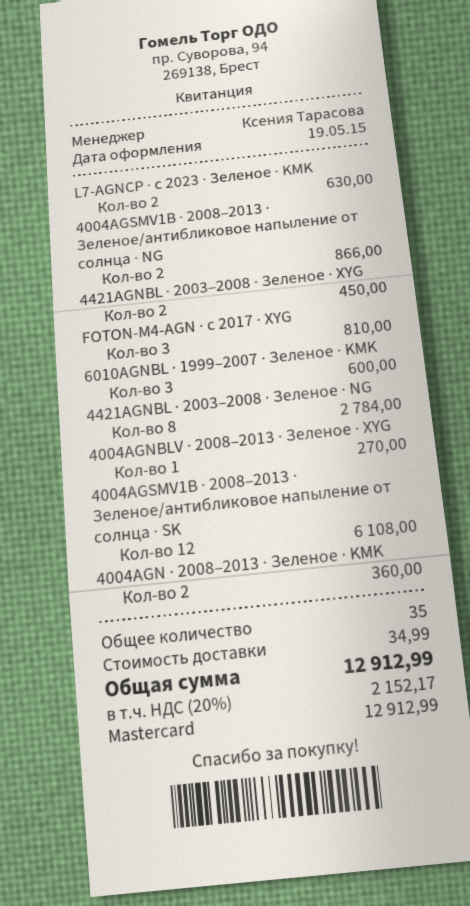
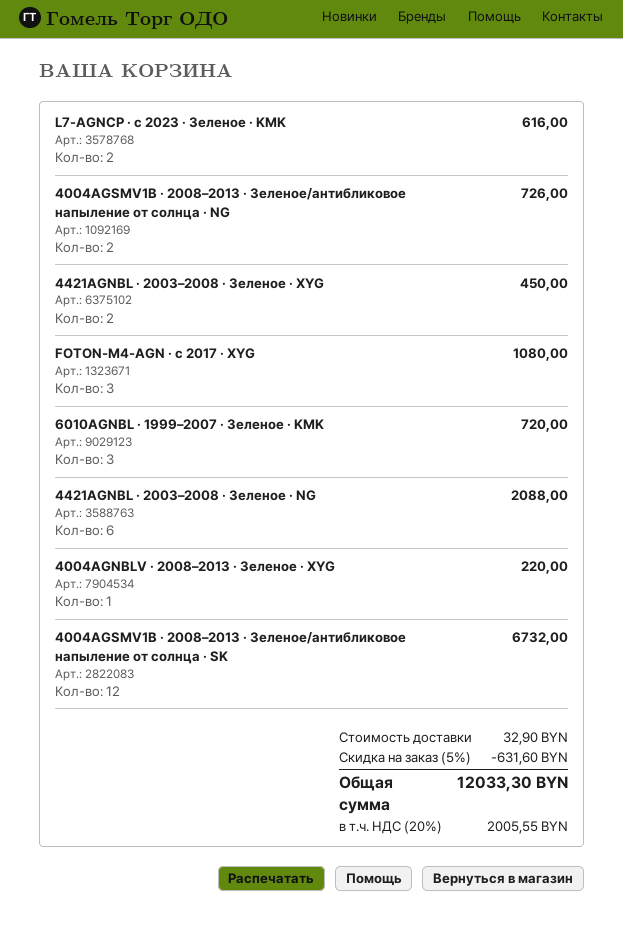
L7-AGNCP · с 2023 · Зеленое · KMK: 2 for 630.00 -> 2 for 616.00
4004AGSMV1B · 2008–2013 · Зеленое/антибликовое напыление от солнца · NG: 2 for 866.00 -> 2 for 726.00
FOTON-M4-AGN · с 2017 · XYG: 3 for 810.00 -> 3 for 1080.00
6010AGNBL · 1999–2007 · Зеленое · KMK: 3 for 600.00 -> 3 for 720.00
4421AGNBL · 2003–2008 · Зеленое · NG: 8 for 2784.00 -> 6 for 2088.00
4004AGNBLV · 2008–2013 · Зеленое · XYG: 1 for 270.00 -> 1 for 220.00
4004AGSMV1B · 2008–2013 · Зеленое/антибликовое напыление от солнца · SK: 12 for 6108.00 -> 12 for 6732.00
4004AGN · 2008–2013 · Зеленое · KMK: 2 for 360.00 -> none
discount: none -> 5% = 631.60
shipping: 34.99 -> 32.90
tax: 20% = 2152.17 -> 20% = 2005.55
total: 12912.99 -> 12033.30

